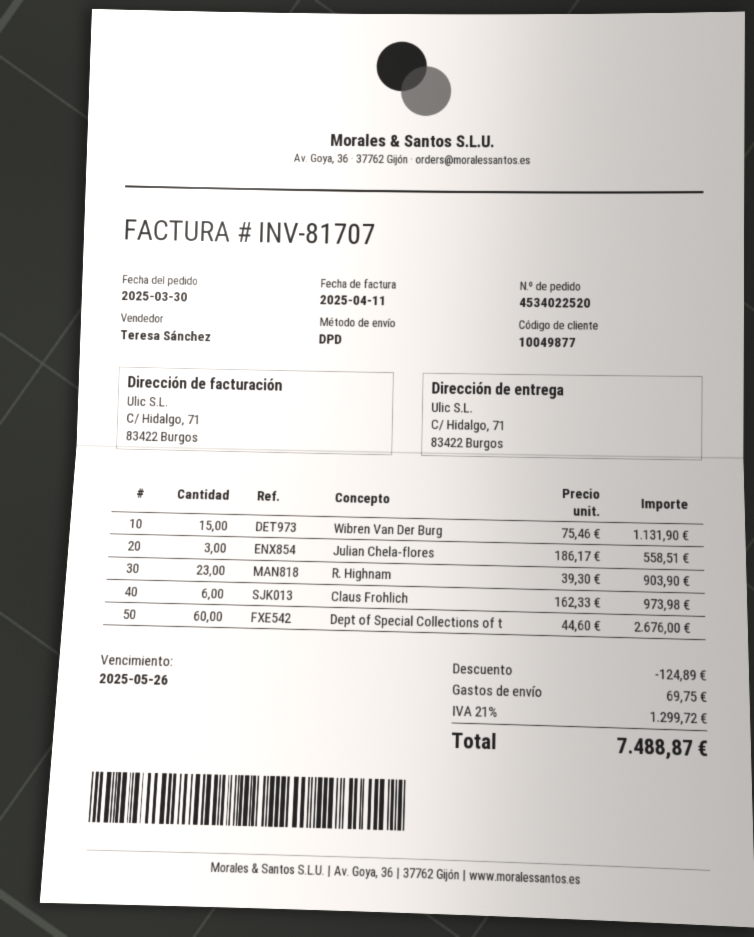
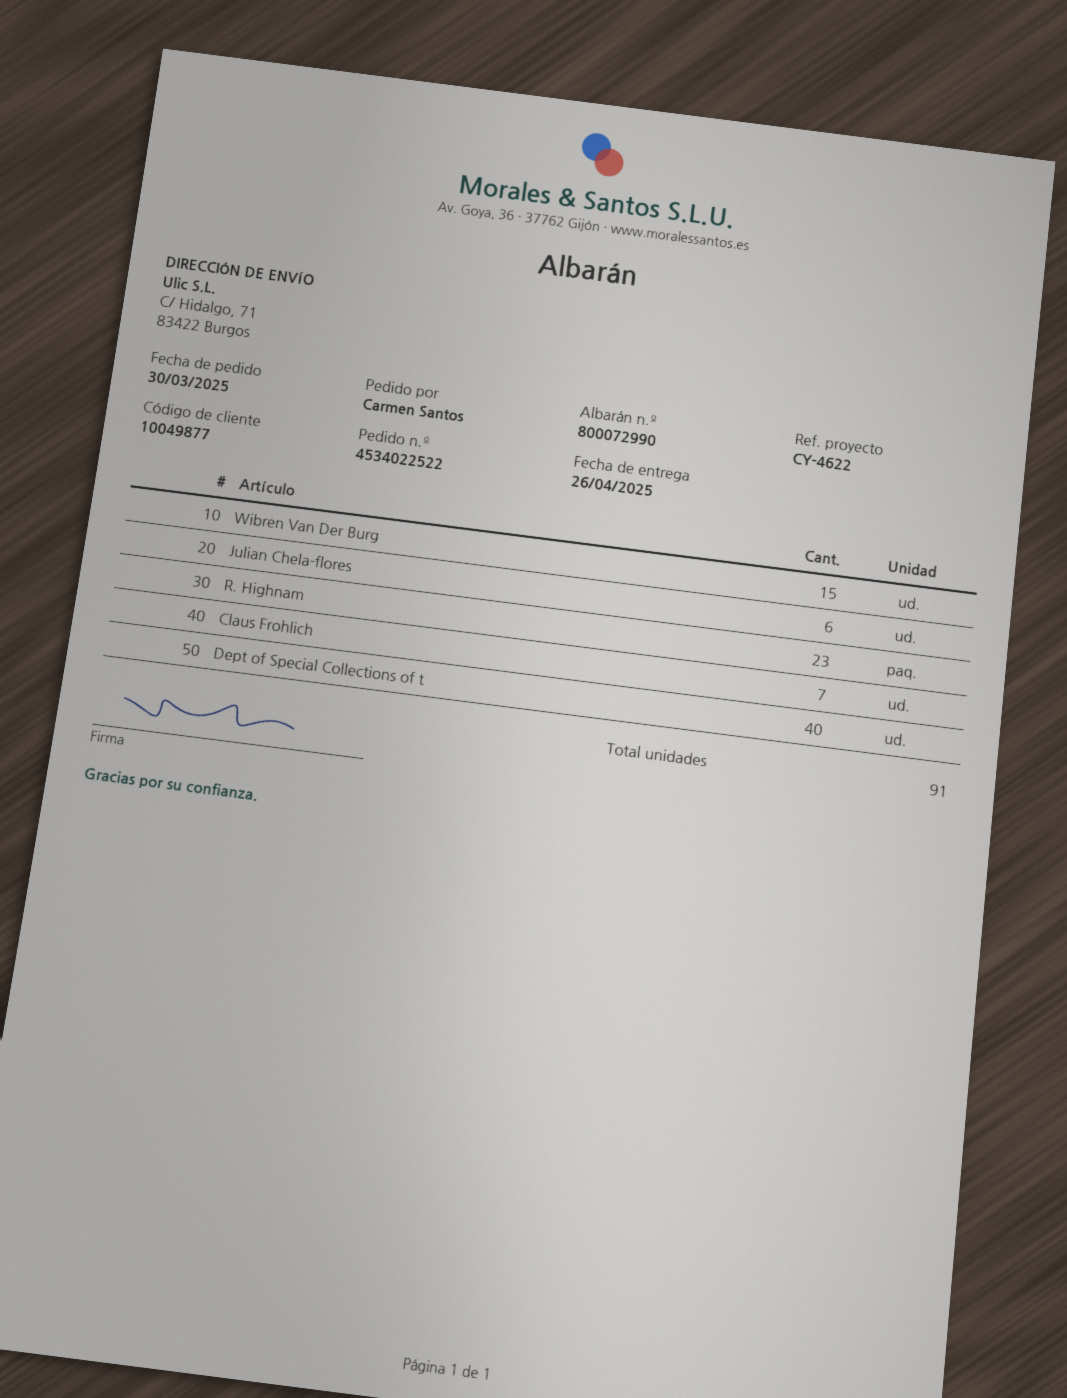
order number: 4534022520 -> 4534022522
Julian Chela-flores: 3 -> 6
Claus Frohlich: 6 -> 7
Dept of Special Collections of t: 60 -> 40

